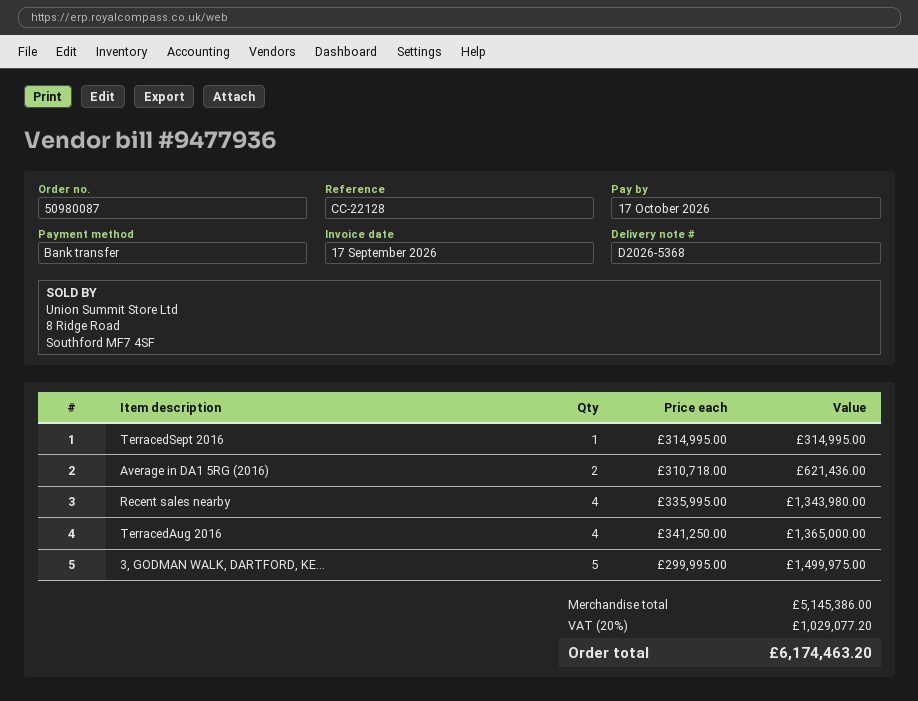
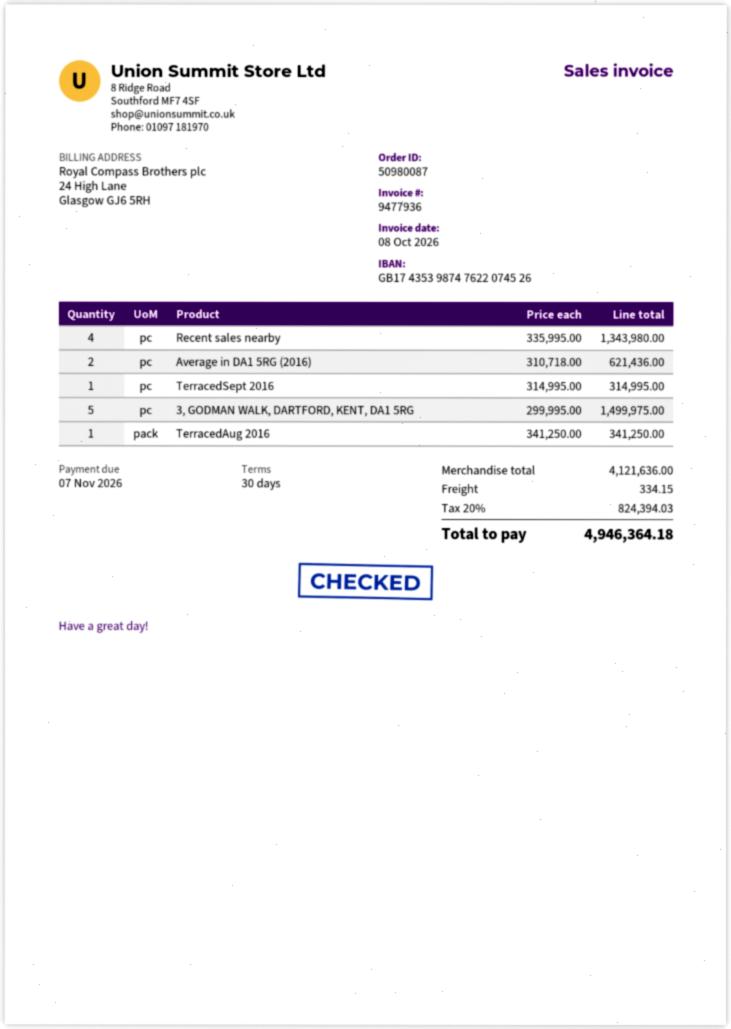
invoice date: 2026-09-17 -> 2026-10-08
due date: 2026-10-17 -> 2026-11-07
TerracedAug 2016: 4 x 341250.00 = 1365000.00 -> 1 x 341250.00 = 341250.00
subtotal: 5145386.00 -> 4121636.00
shipping: none -> 334.15
tax: 20% = 1029077.20 -> 20% = 824394.03
total: 6174463.20 -> 4946364.18

